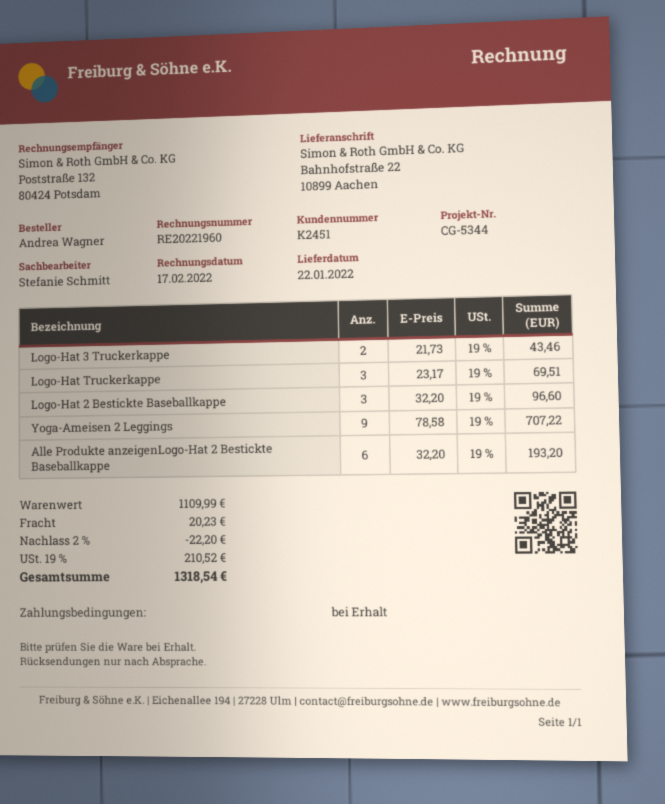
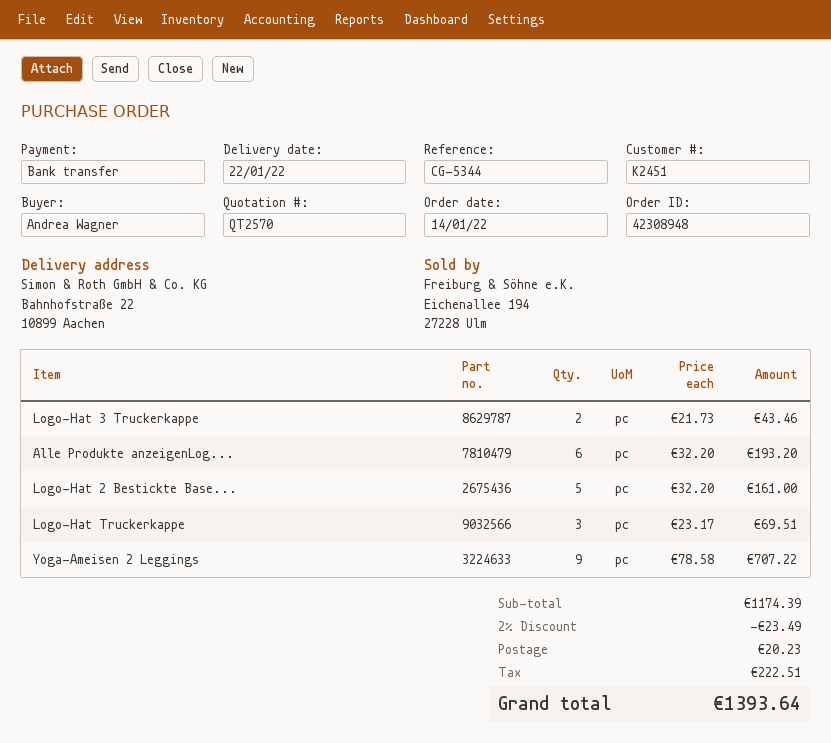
Logo-Hat 2 Bestickte Baseballkappe: 3 x 32.20 = 96.60 -> 5 x 32.20 = 161.00
subtotal: 1109.99 -> 1174.39
discount: 2% = 22.20 -> 2% = 23.49
tax: 210.52 -> 222.51
total: 1318.54 -> 1393.64

